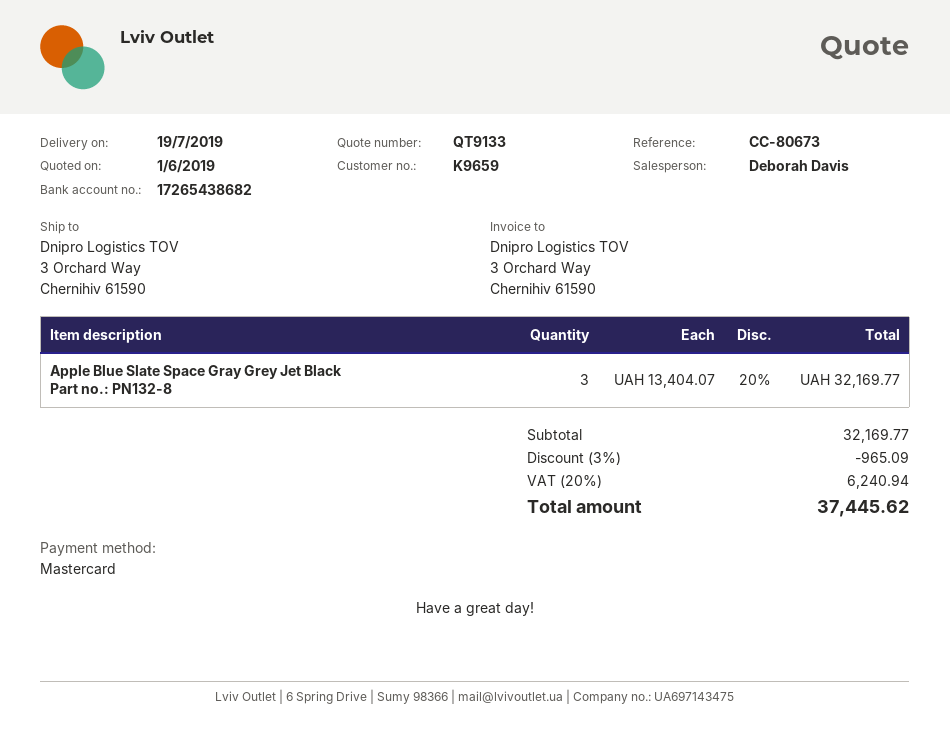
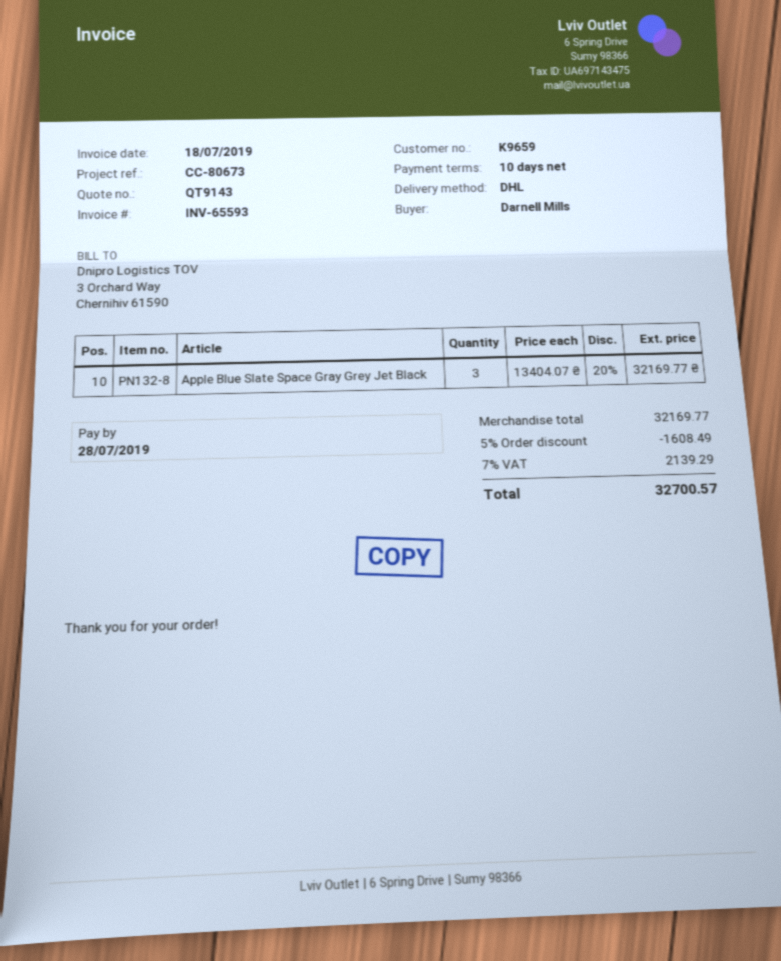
quote number: QT9133 -> QT9143
discount: 3% = 965.09 -> 5% = 1608.49
tax: 20% = 6240.94 -> 7% = 2139.29
total: 37445.62 -> 32700.57

